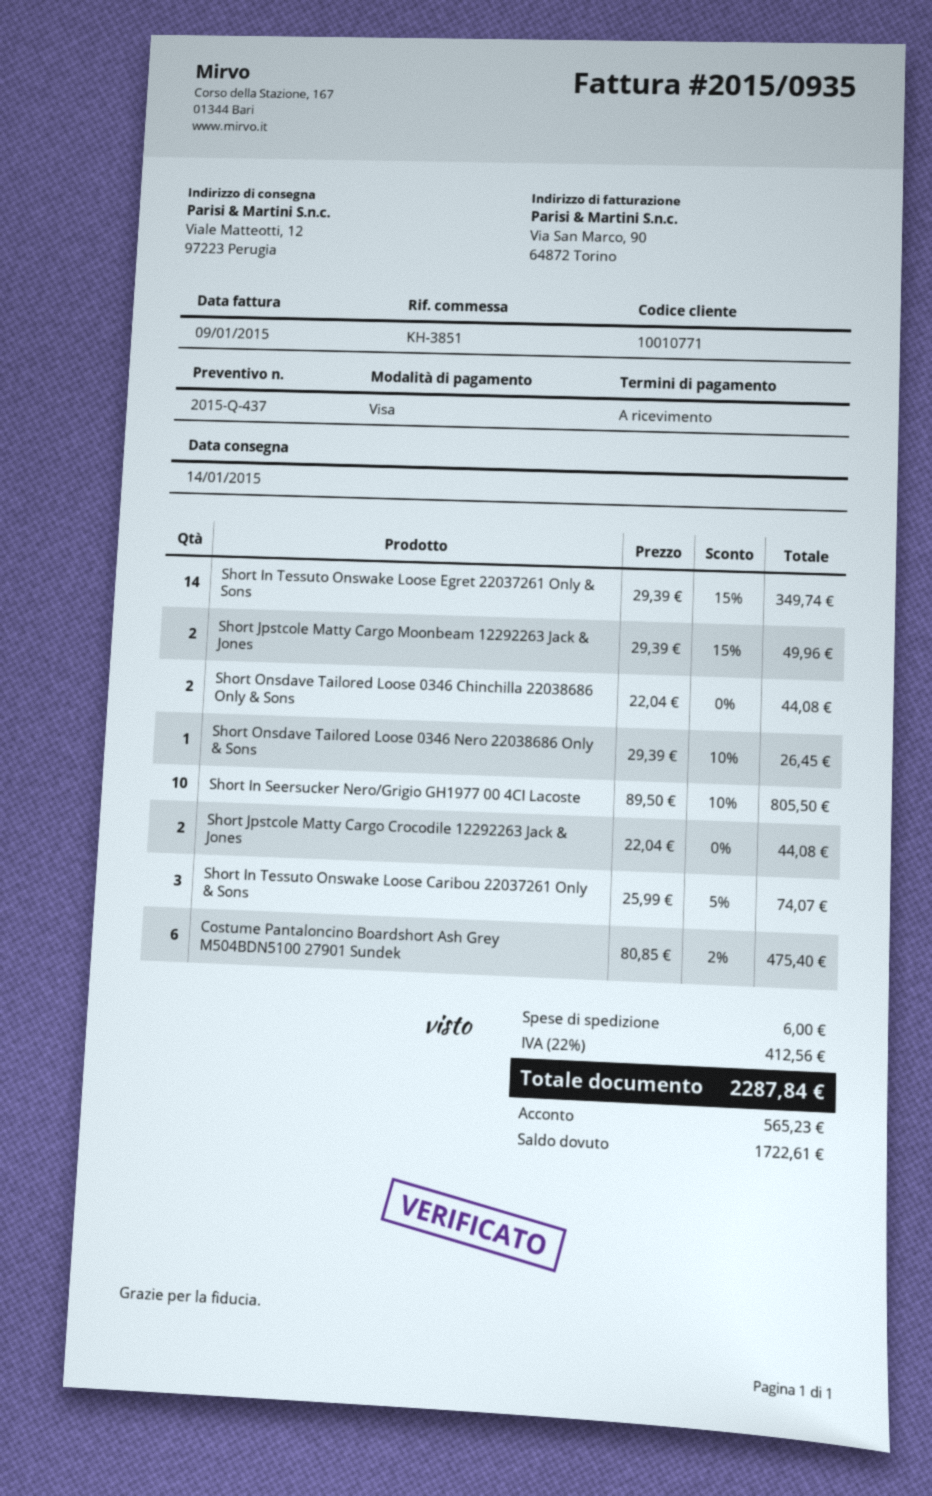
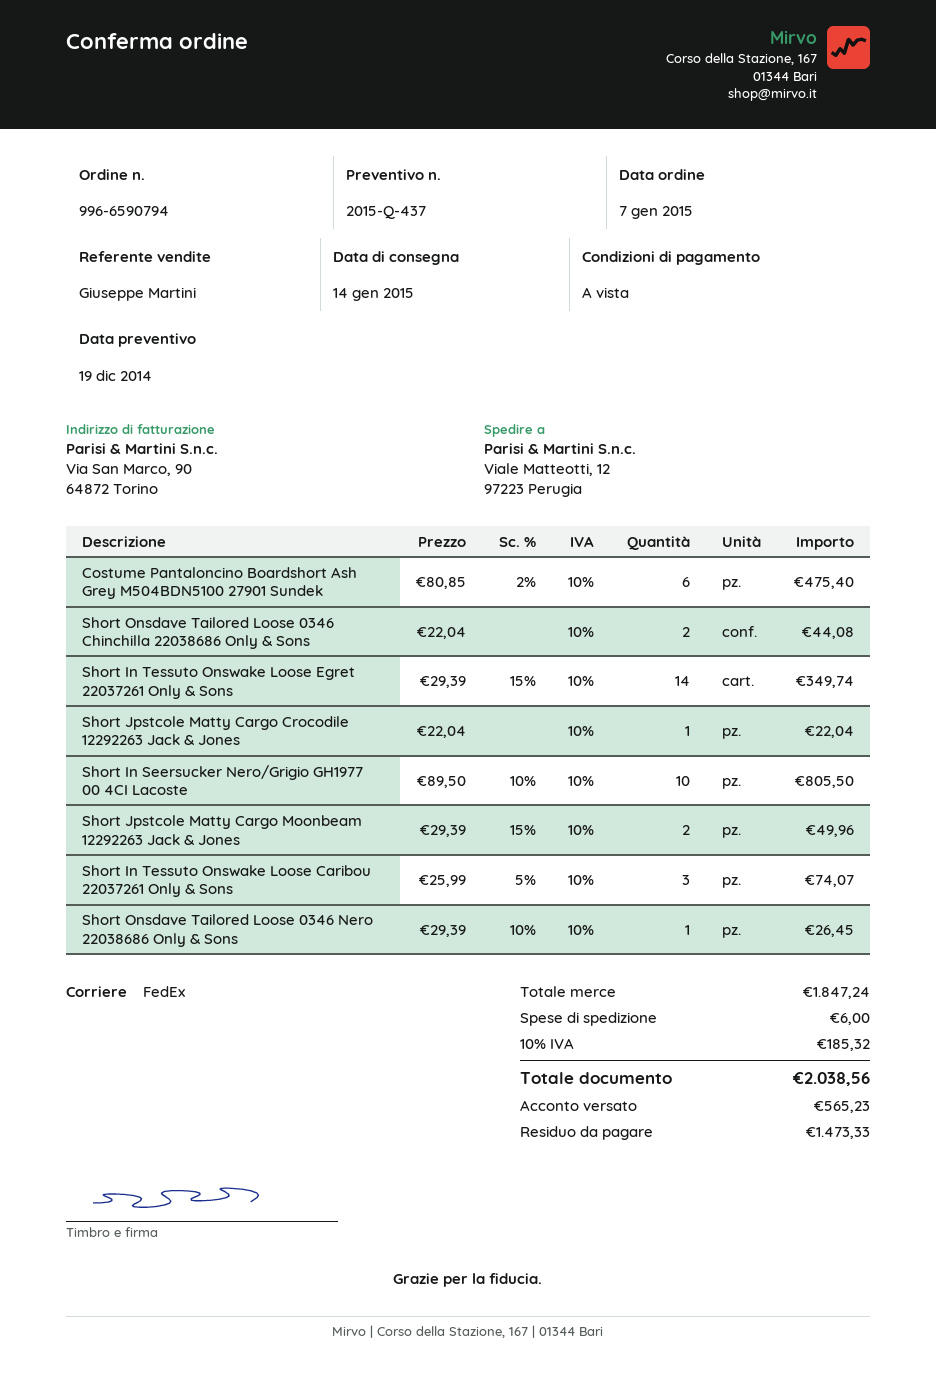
Short Jpstcole Matty Cargo Crocodile 12292263 Jack & Jones: 2 x 22.04 = 44.08 -> 1 x 22.04 = 22.04
tax: 22% = 412.56 -> 10% = 185.32
total: 2287.84 -> 2038.56
balance: 1722.61 -> 1473.33

